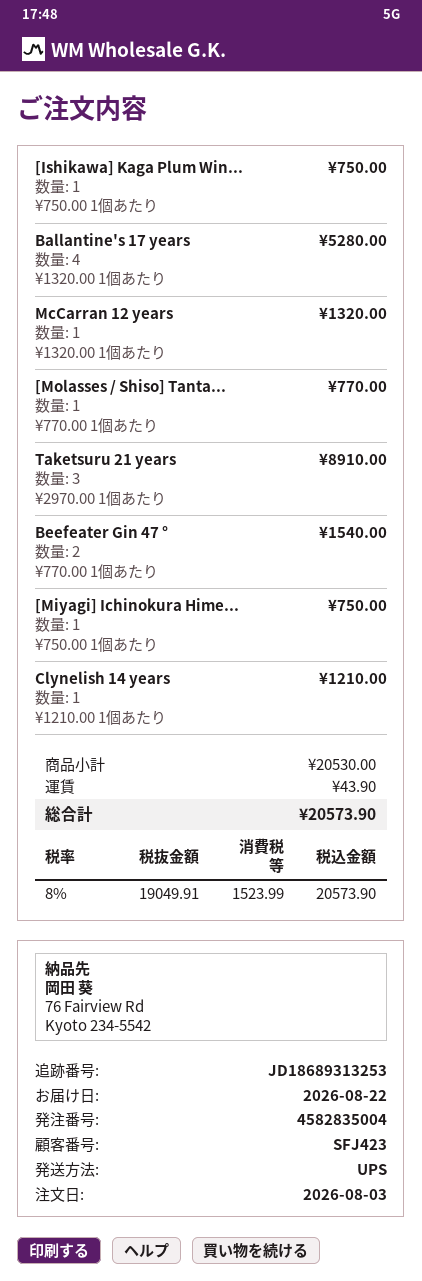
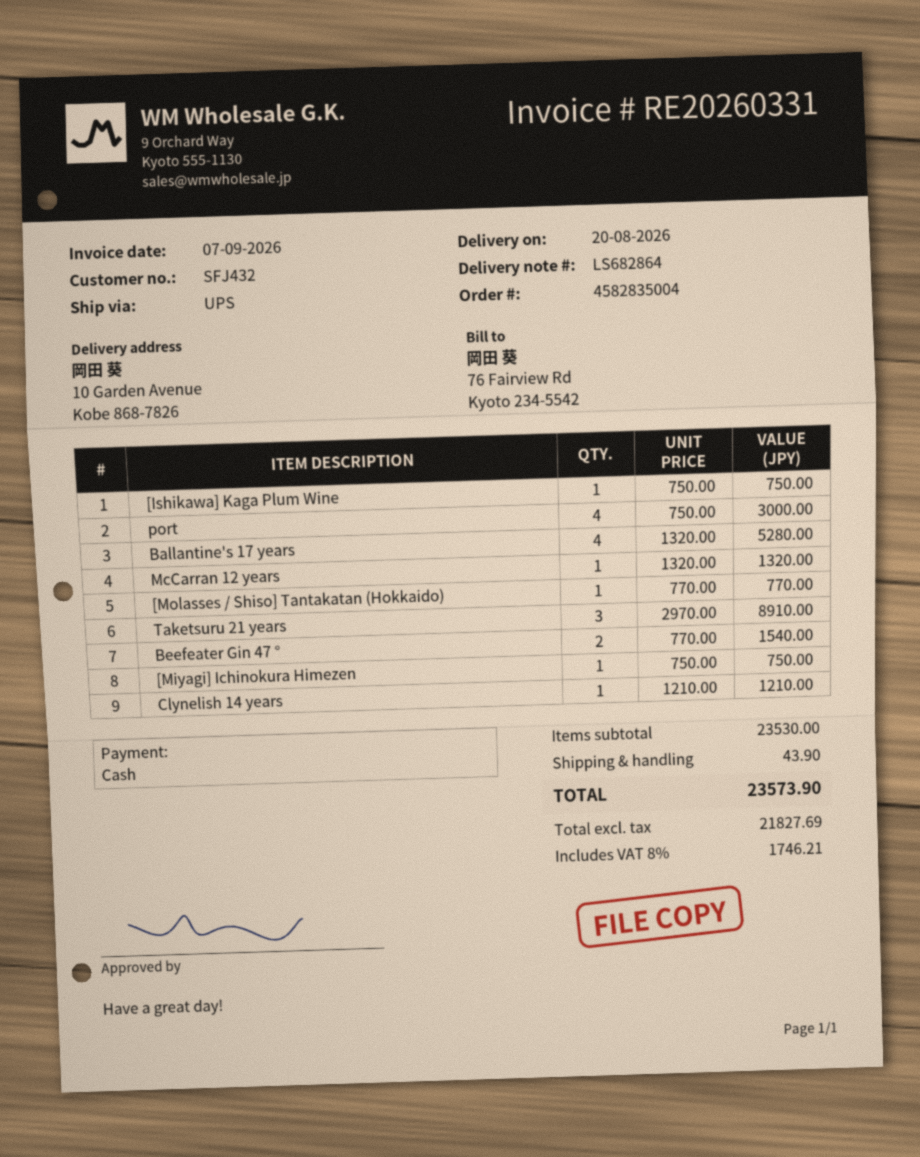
delivery date: 2026-08-22 -> 2026-08-20
customer number: SFJ423 -> SFJ432
ship to: 76 Fairview Rd, Kyoto 234-5542 -> 10 Garden Avenue, Kobe 868-7826
port: none -> 4 x 750.00 = 3000.00
subtotal: 20530.00 -> 23530.00
net: 19049.91 -> 21827.69
tax: 8% = 1523.99 -> 8% = 1746.21
total: 20573.90 -> 23573.90

